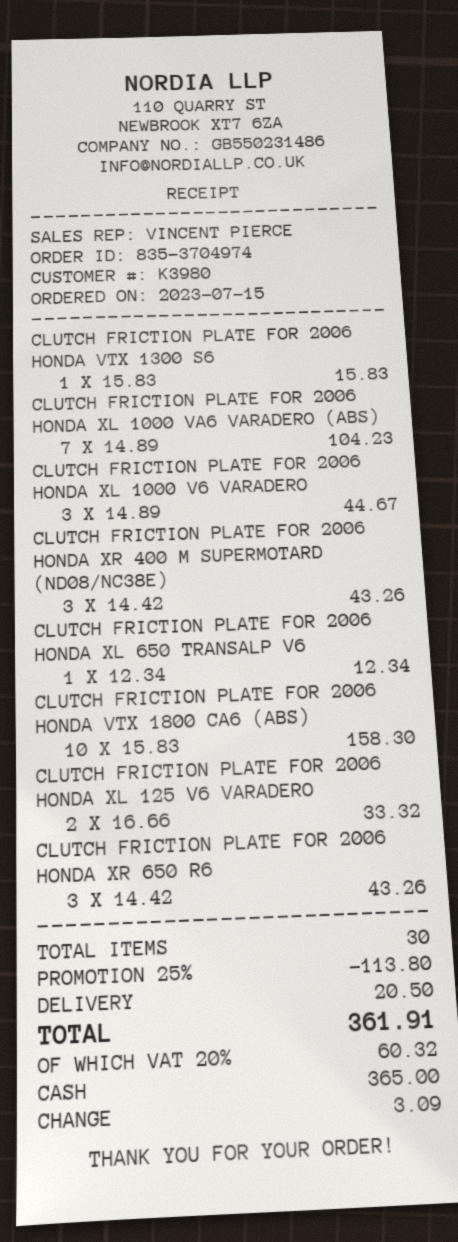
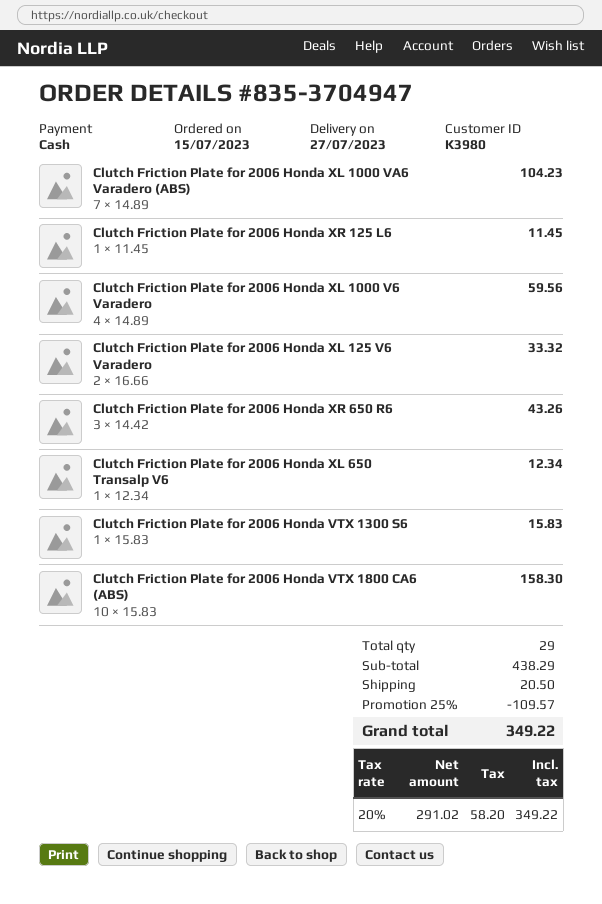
order number: 835-3704974 -> 835-3704947
CLUTCH FRICTION PLATE FOR 2006 HONDA XL 1000 V6 VARADERO: 3 x 14.89 = 44.67 -> 4 x 14.89 = 59.56
CLUTCH FRICTION PLATE FOR 2006 HONDA XR 400 M SUPERMOTARD (ND08/NC38E): 3 x 14.42 = 43.26 -> none
Clutch Friction Plate for 2006 Honda XR 125 L6: none -> 1 x 11.45 = 11.45
total quantity: 30 -> 29
discount: 25% = 113.80 -> 25% = 109.57
tax: 20% = 60.32 -> 20% = 58.20
total: 361.91 -> 349.22

